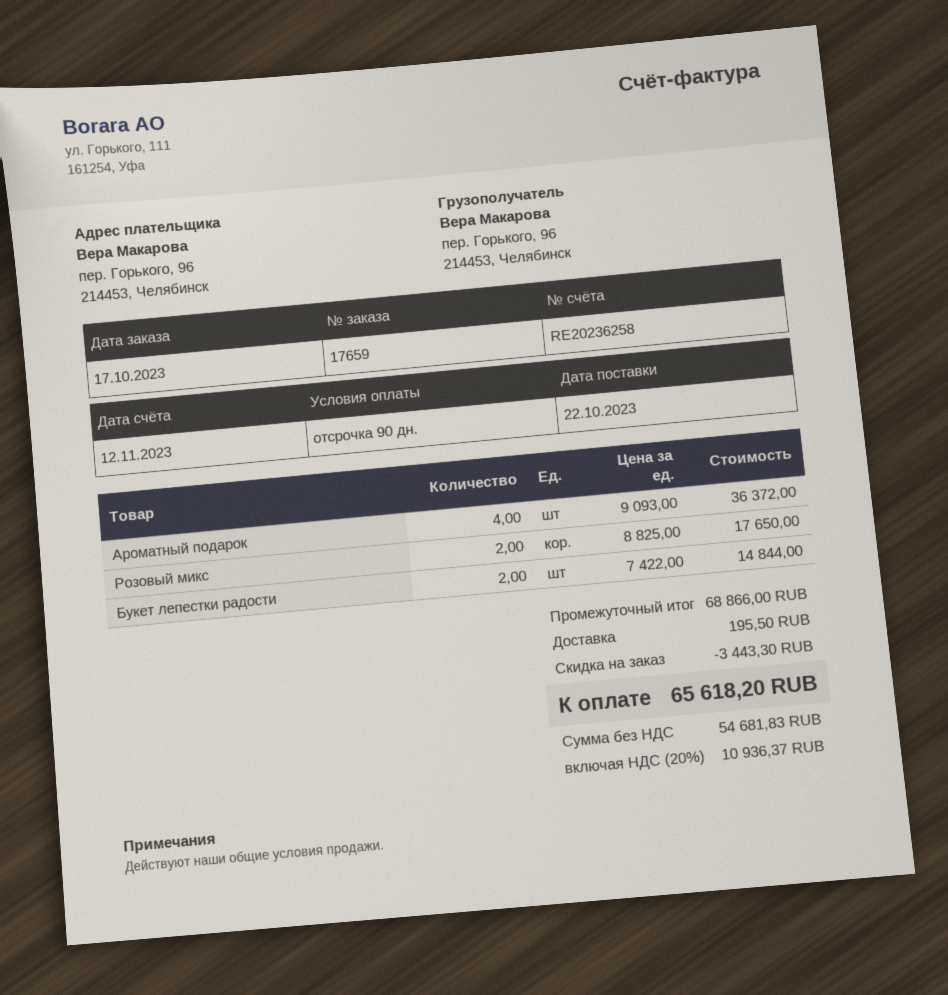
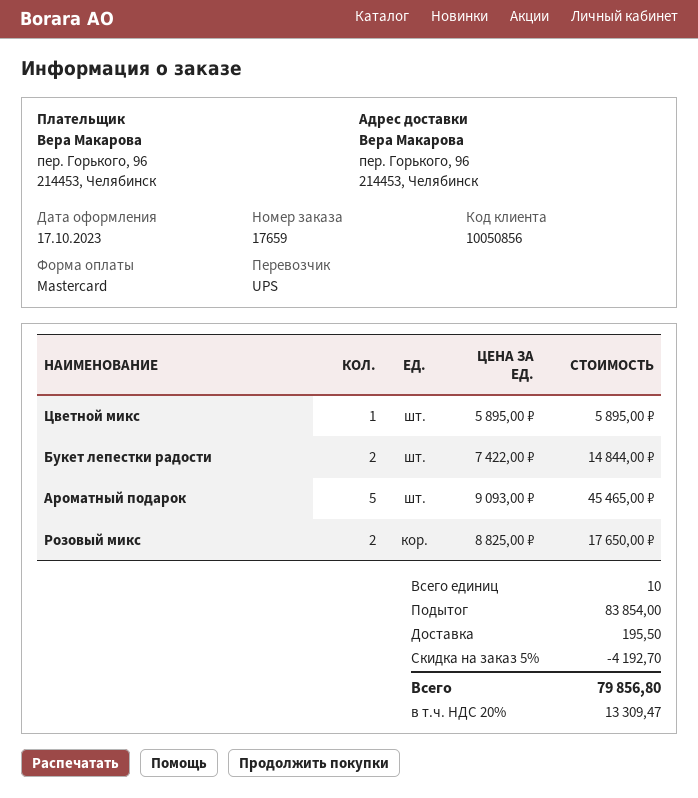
Ароматный подарок: 4 x 9093.00 = 36372.00 -> 5 x 9093.00 = 45465.00
Цветной микс: none -> 1 x 5895.00 = 5895.00
subtotal: 68866.00 -> 83854.00
discount: 3443.30 -> 4192.70
tax: 20% = 10936.37 -> 20% = 13309.47
total: 65618.20 -> 79856.80

